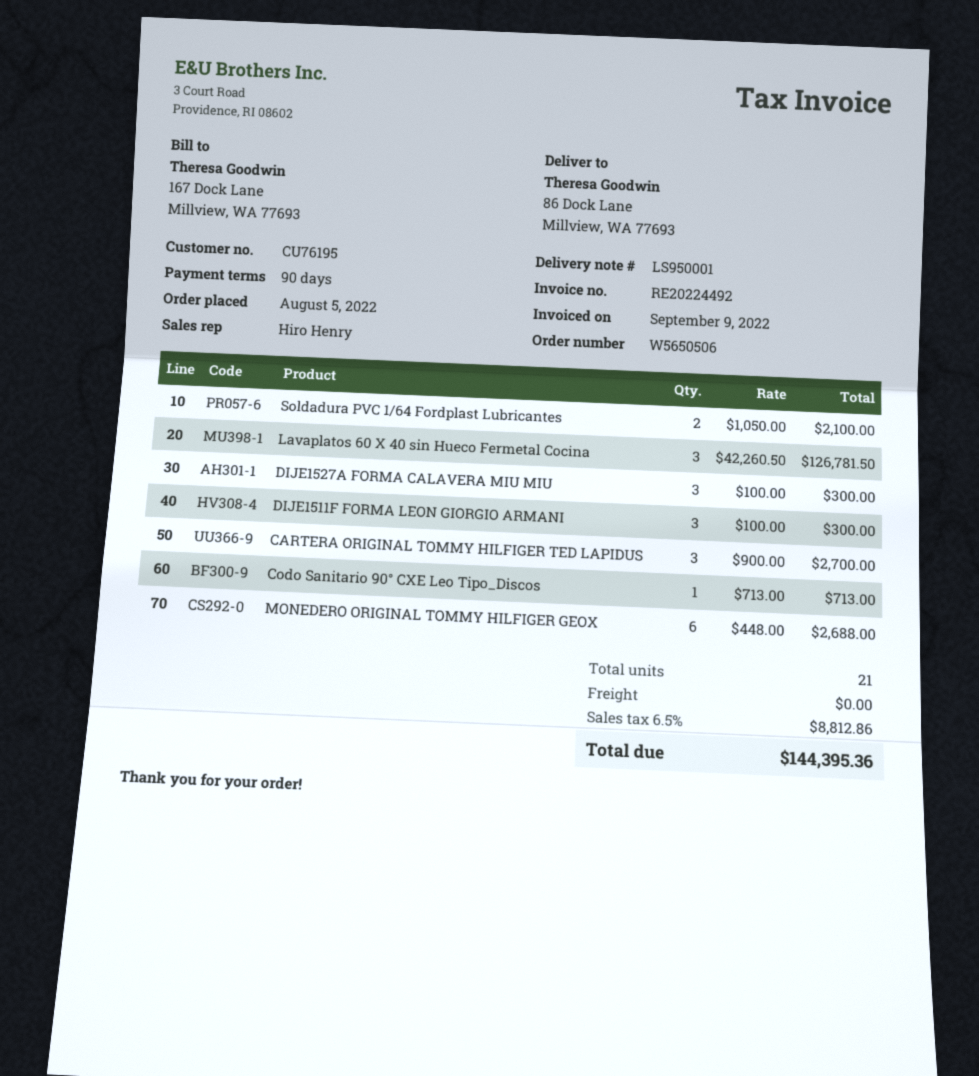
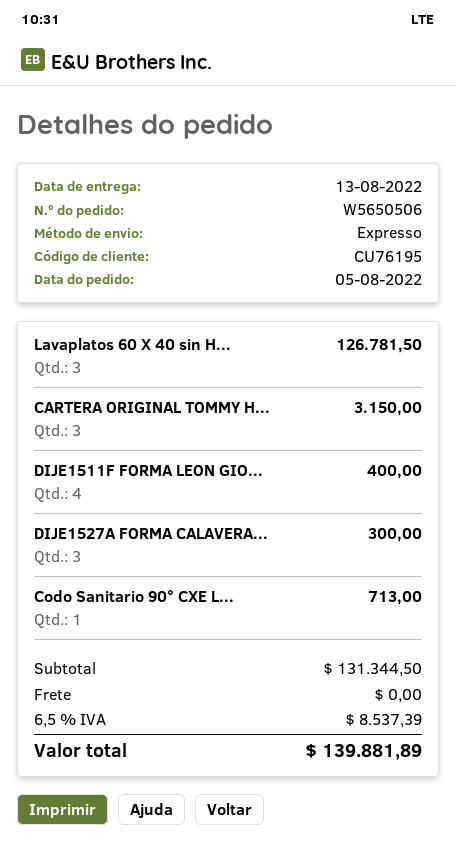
Soldadura PVC 1/64 Fordplast Lubricantes: 2 for 2100.00 -> none
DIJE1511F FORMA LEON GIORGIO ARMANI: 3 for 300.00 -> 4 for 400.00
CARTERA ORIGINAL TOMMY HILFIGER TED LAPIDUS: 3 for 2700.00 -> 3 for 3150.00
MONEDERO ORIGINAL TOMMY HILFIGER GEOX: 6 for 2688.00 -> none
tax: 6.5% = 8812.86 -> 6.5% = 8537.39
total: 144395.36 -> 139881.89

